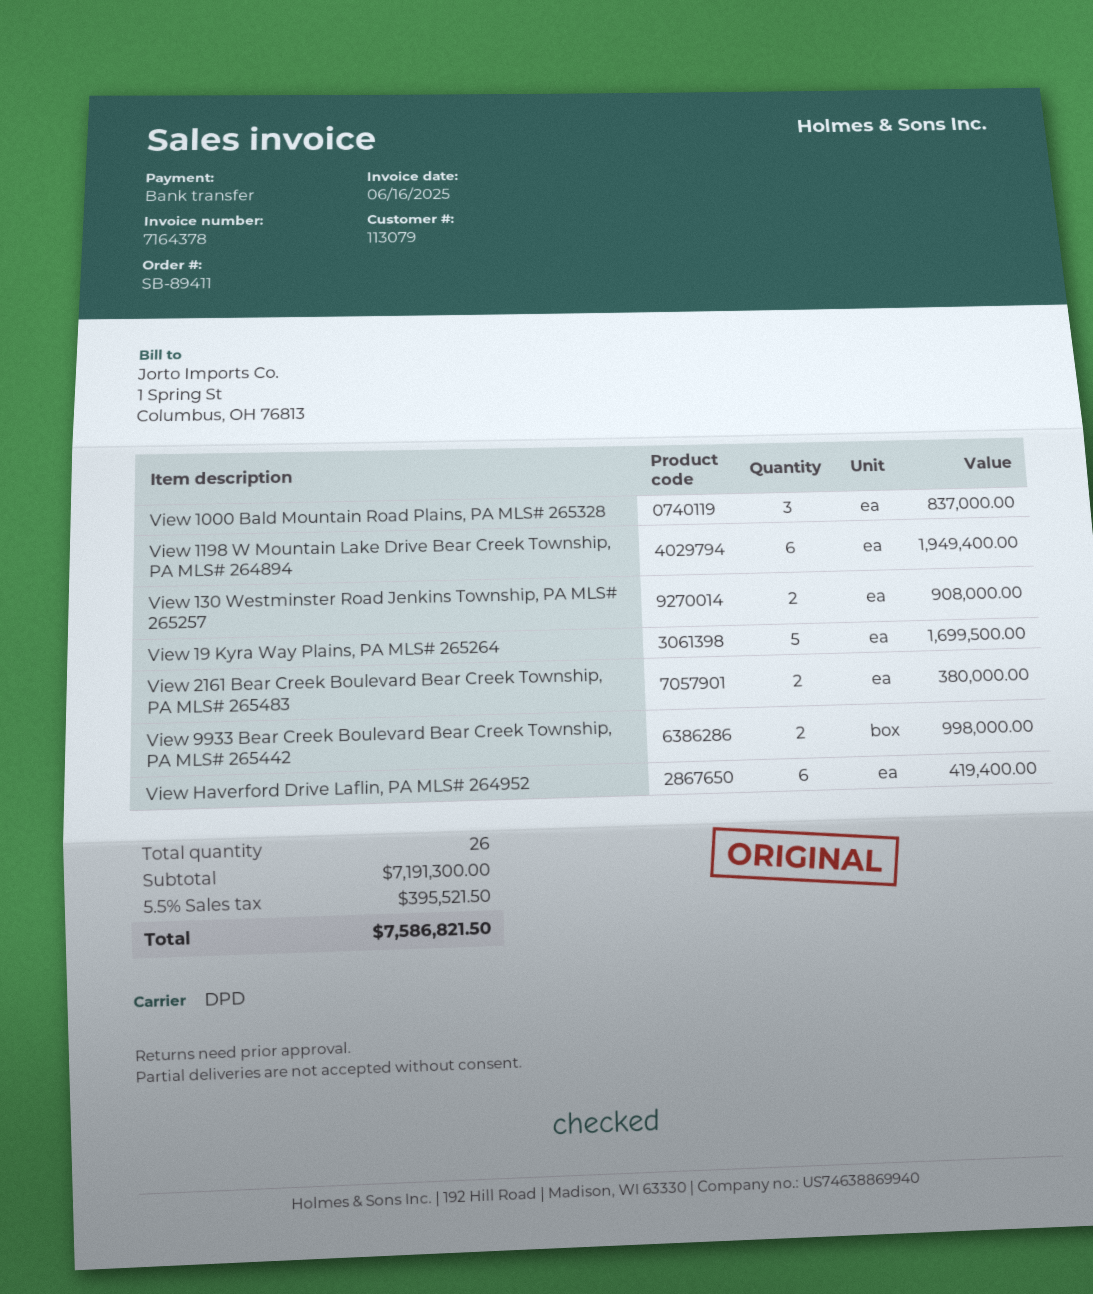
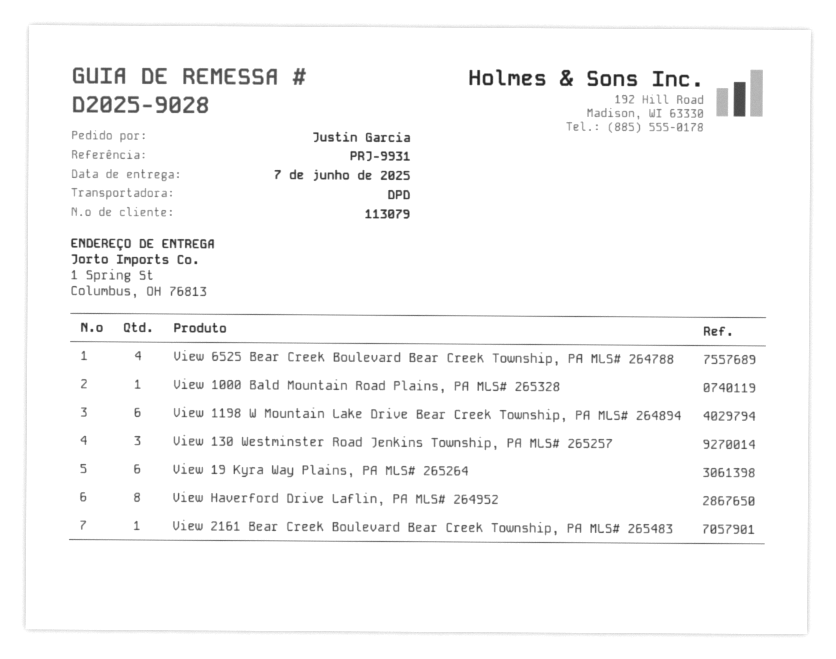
View 1000 Bald Mountain Road Plains, PA MLS# 265328: 3 -> 1
View 130 Westminster Road Jenkins Township, PA MLS# 265257: 2 -> 3
View 19 Kyra Way Plains, PA MLS# 265264: 5 -> 6
View 2161 Bear Creek Boulevard Bear Creek Township, PA MLS# 265483: 2 -> 1
View 9933 Bear Creek Boulevard Bear Creek Township, PA MLS# 265442: 2 -> none
View Haverford Drive Laflin, PA MLS# 264952: 6 -> 8
View 6525 Bear Creek Boulevard Bear Creek Township, PA MLS# 264788: none -> 4

